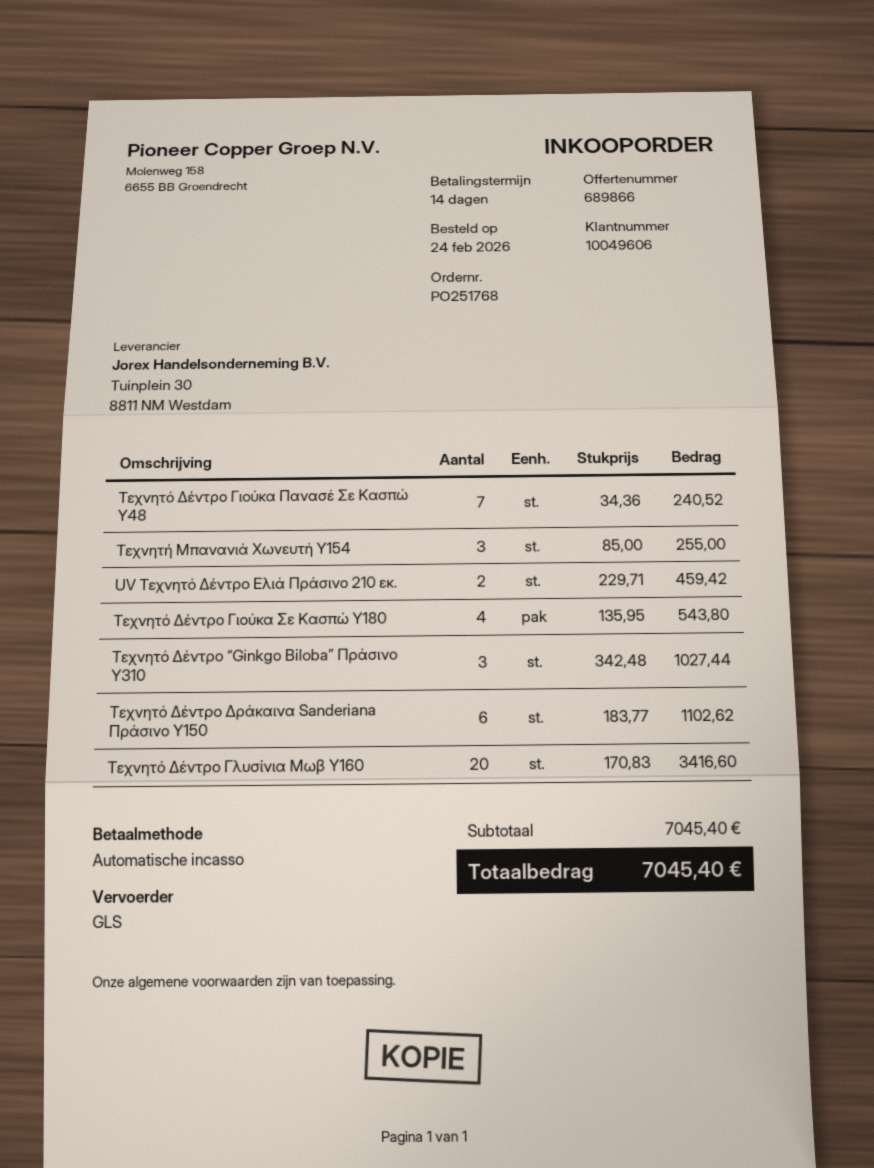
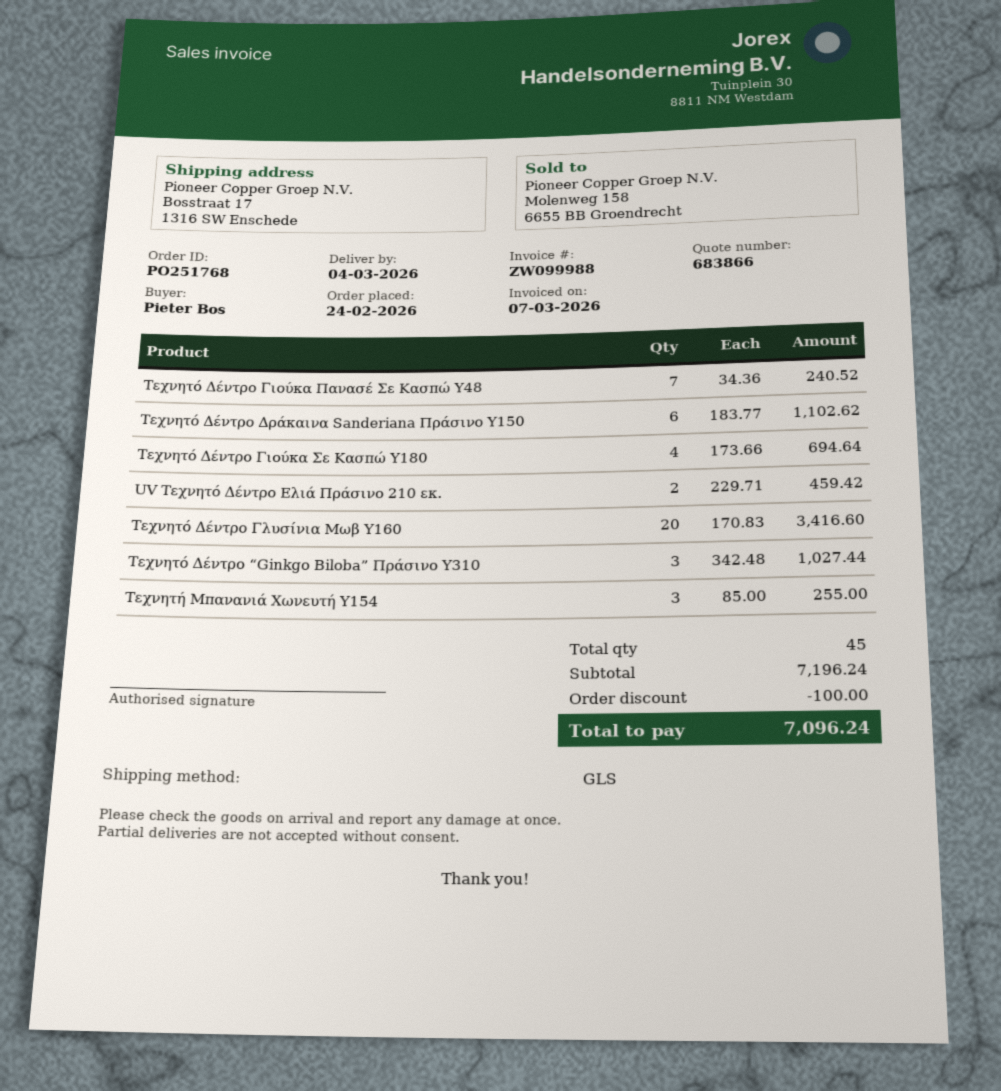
quote number: 689866 -> 683866
Τεχνητό Δέντρο Γιούκα Σε Κασπώ Υ180: 4 x 135.95 = 543.80 -> 4 x 173.66 = 694.64
subtotal: 7045.40 -> 7196.24
discount: none -> 100.00
total: 7045.40 -> 7096.24

